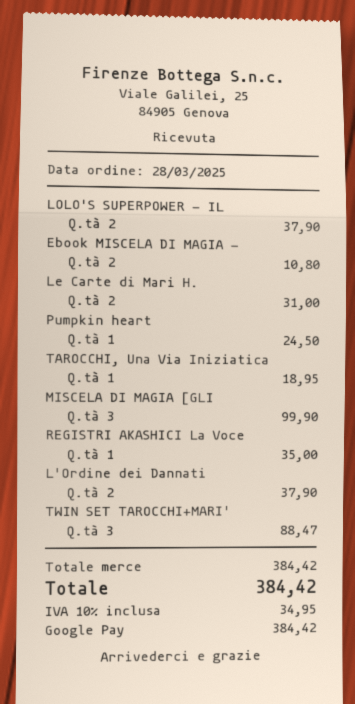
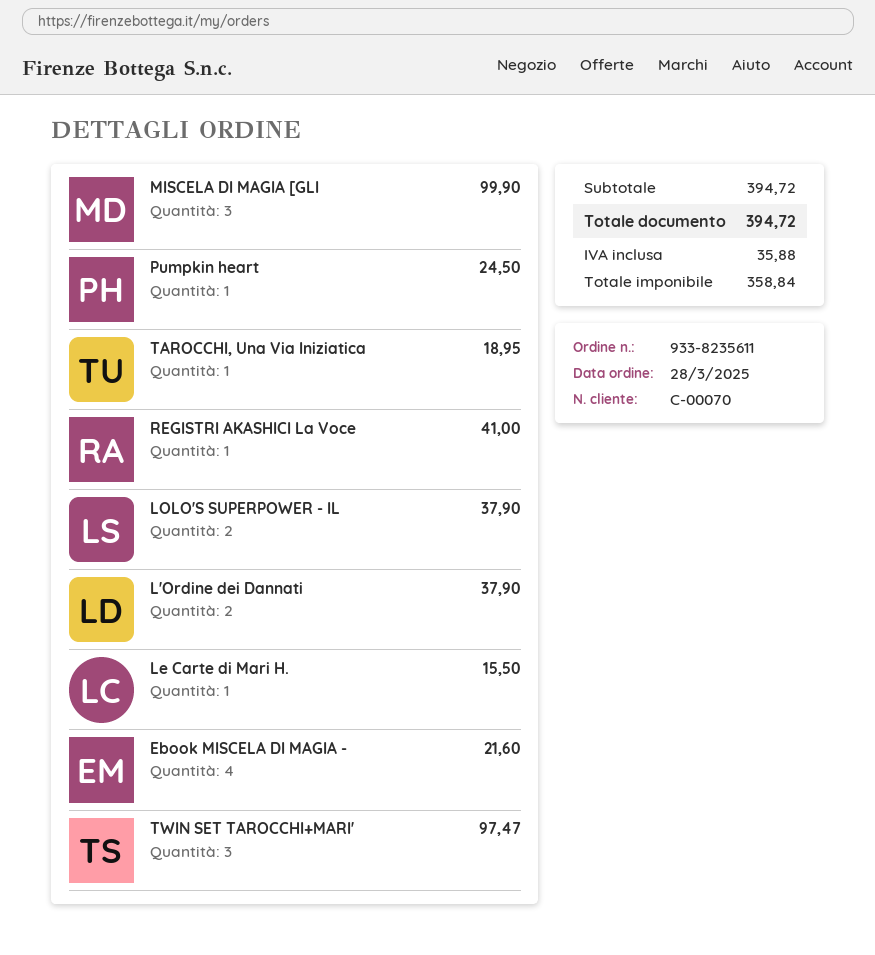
Ebook MISCELA DI MAGIA -: 2 for 10.80 -> 4 for 21.60
Le Carte di Mari H.: 2 for 31.00 -> 1 for 15.50
REGISTRI AKASHICI La Voce: 1 for 35.00 -> 1 for 41.00
TWIN SET TAROCCHI+MARI': 3 for 88.47 -> 3 for 97.47
subtotal: 384.42 -> 394.72
tax: 34.95 -> 35.88
total: 384.42 -> 394.72

